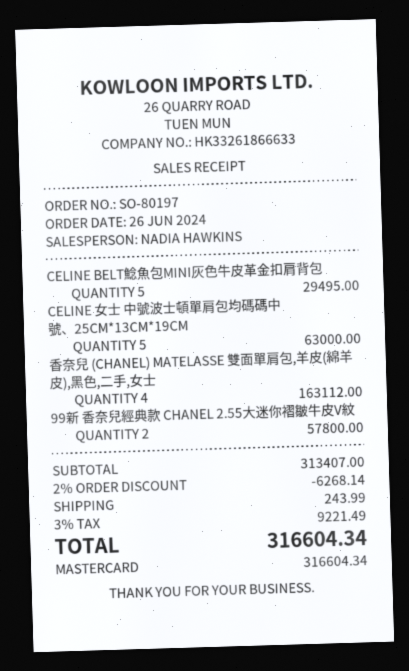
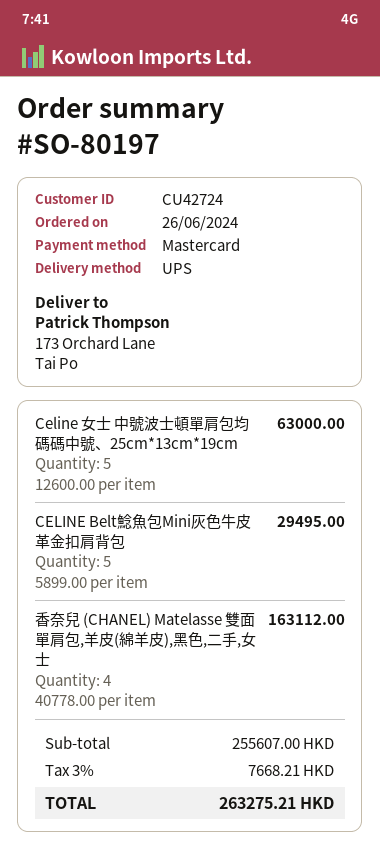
99新 香奈兒經典款 CHANEL 2.55大迷你褶皺牛皮V紋: 2 for 57800.00 -> none
subtotal: 313407.00 -> 255607.00
discount: 2% = 6268.14 -> none
shipping: 243.99 -> none
tax: 3% = 9221.49 -> 3% = 7668.21
total: 316604.34 -> 263275.21

